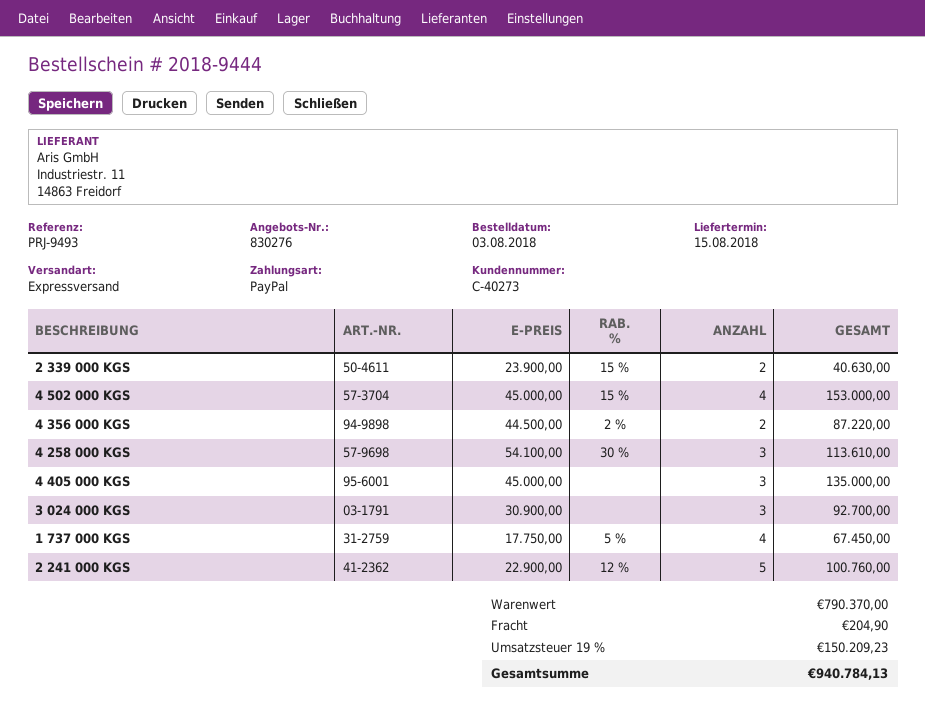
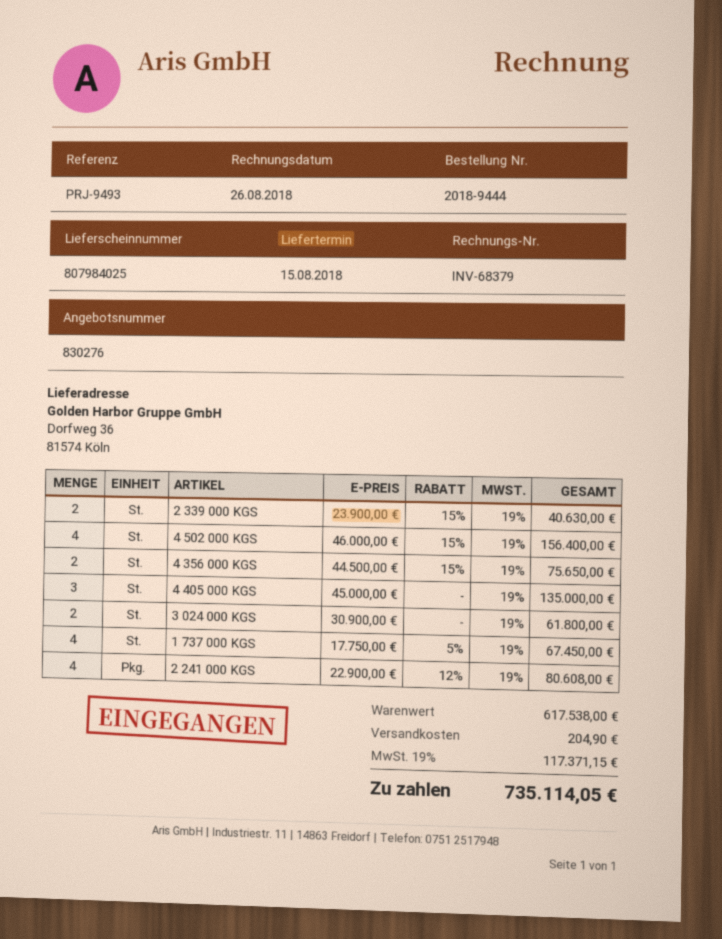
4 502 000 KGS: 4 x 45000.00 - 15% = 153000.00 -> 4 x 46000.00 - 15% = 156400.00
4 356 000 KGS: 2 x 44500.00 - 2% = 87220.00 -> 2 x 44500.00 - 15% = 75650.00
4 258 000 KGS: 3 x 54100.00 - 30% = 113610.00 -> none
3 024 000 KGS: 3 x 30900.00 = 92700.00 -> 2 x 30900.00 = 61800.00
2 241 000 KGS: 5 x 22900.00 - 12% = 100760.00 -> 4 x 22900.00 - 12% = 80608.00
subtotal: 790370.00 -> 617538.00
tax: 19% = 150209.23 -> 19% = 117371.15
total: 940784.13 -> 735114.05

